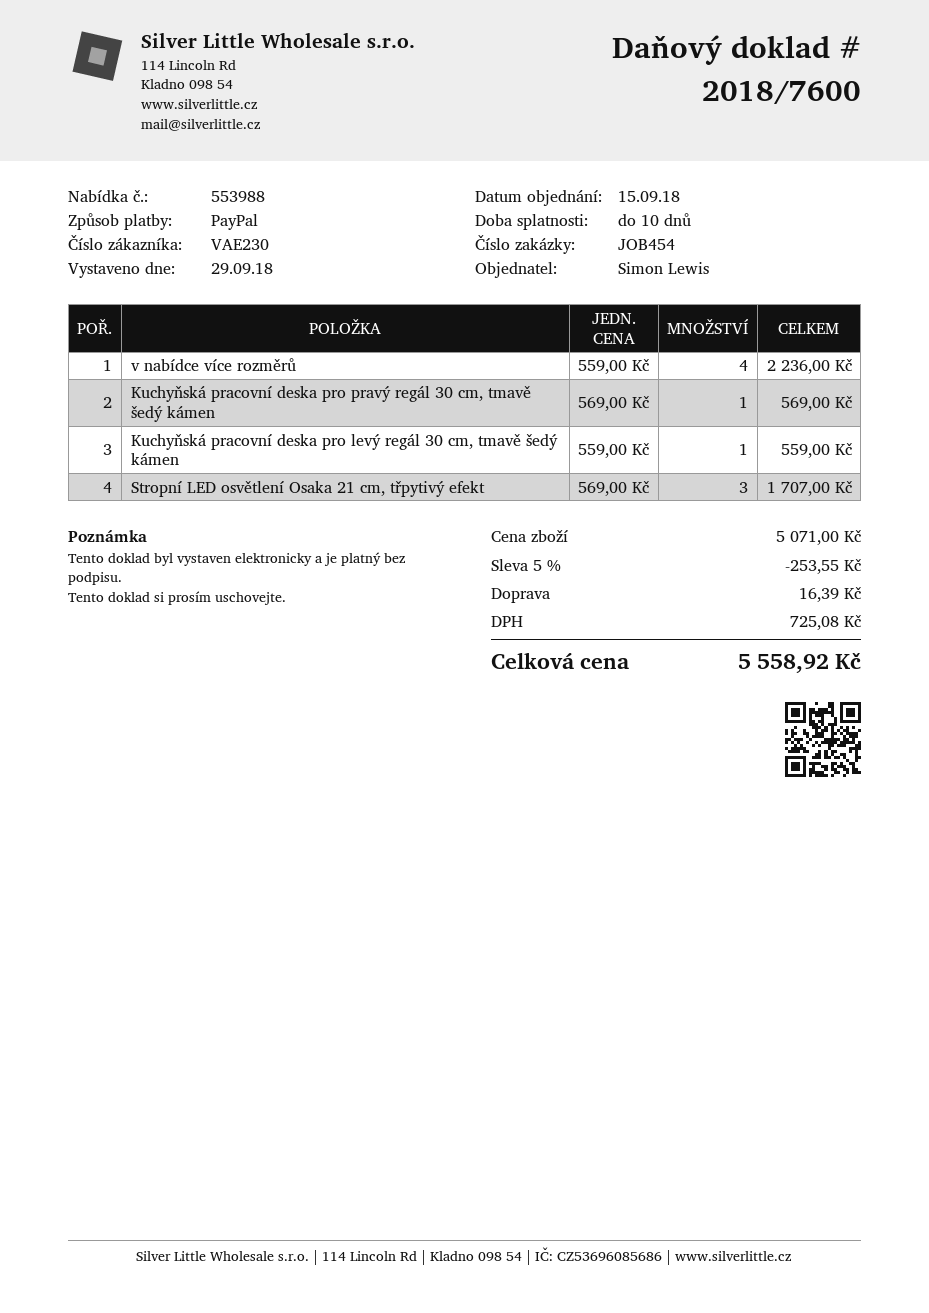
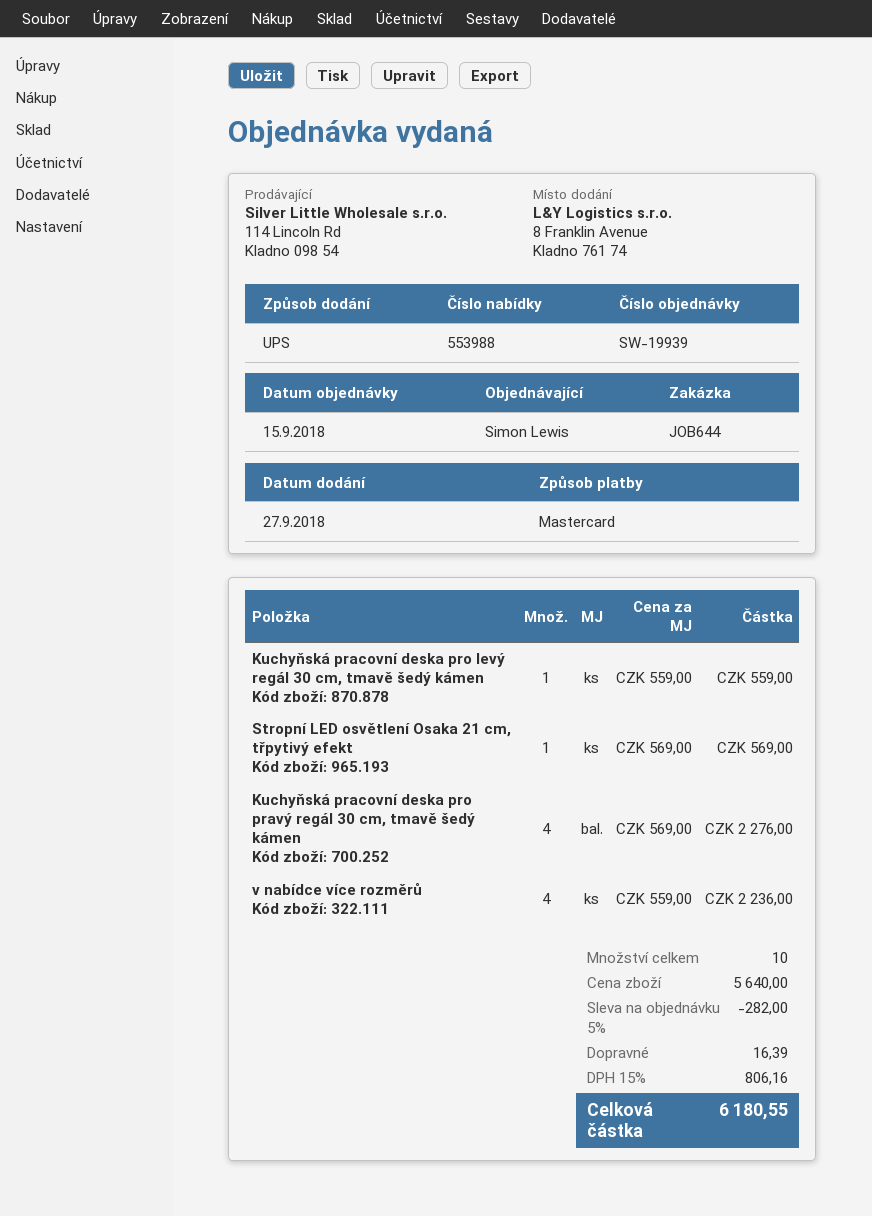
reference: JOB454 -> JOB644
payment method: PayPal -> Mastercard
Kuchyňská pracovní deska pro pravý regál 30 cm, tmavě šedý kámen: 1 x 569.00 = 569.00 -> 4 x 569.00 = 2276.00
Stropní LED osvětlení Osaka 21 cm, třpytivý efekt: 3 x 569.00 = 1707.00 -> 1 x 569.00 = 569.00
subtotal: 5071.00 -> 5640.00
discount: 5% = 253.55 -> 5% = 282.00
tax: 725.08 -> 806.16
total: 5558.92 -> 6180.55

